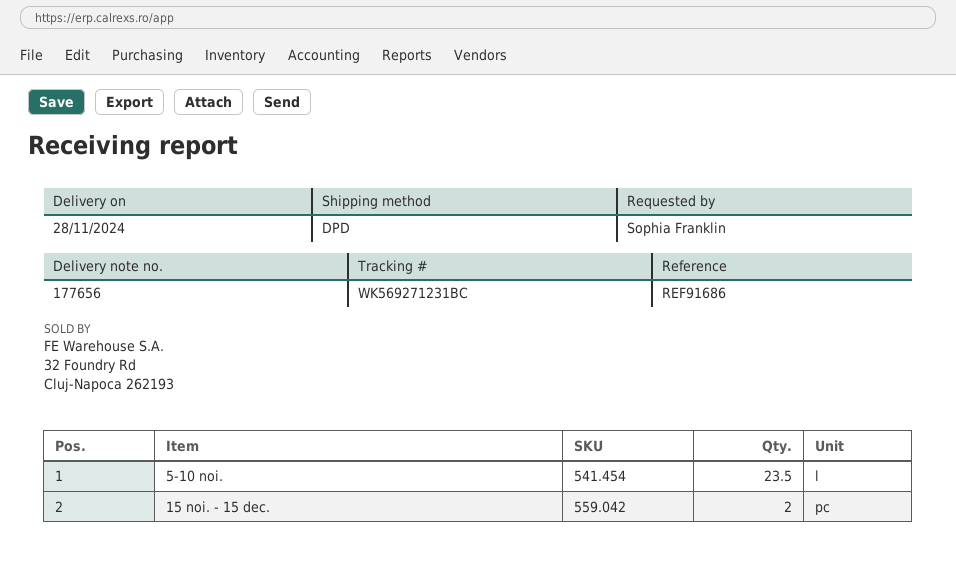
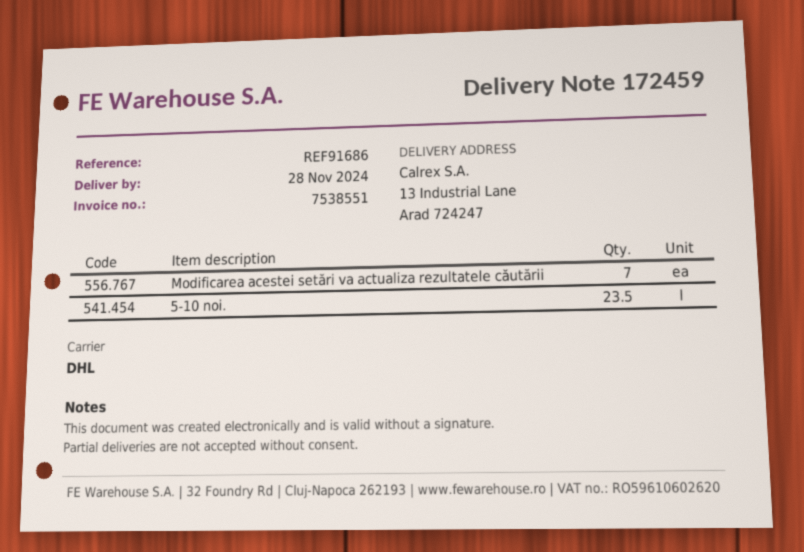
delivery note number: 177656 -> 172459
shipping method: DPD -> DHL
15 noi. - 15 dec.: 2 -> none
Modificarea acestei setări va actualiza rezultatele căutării: none -> 7

